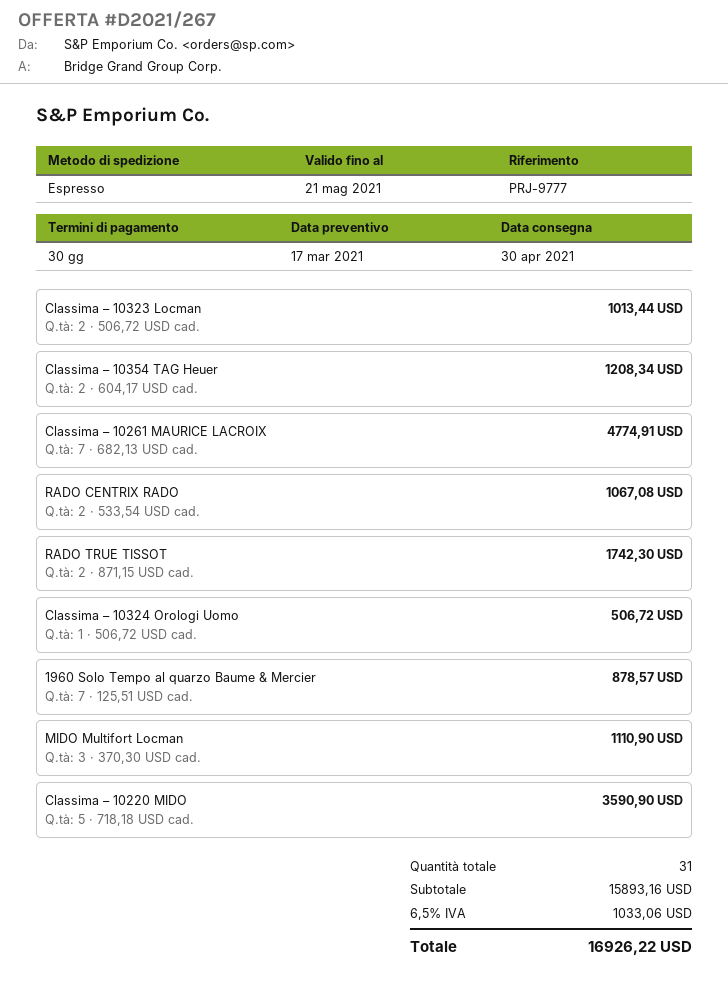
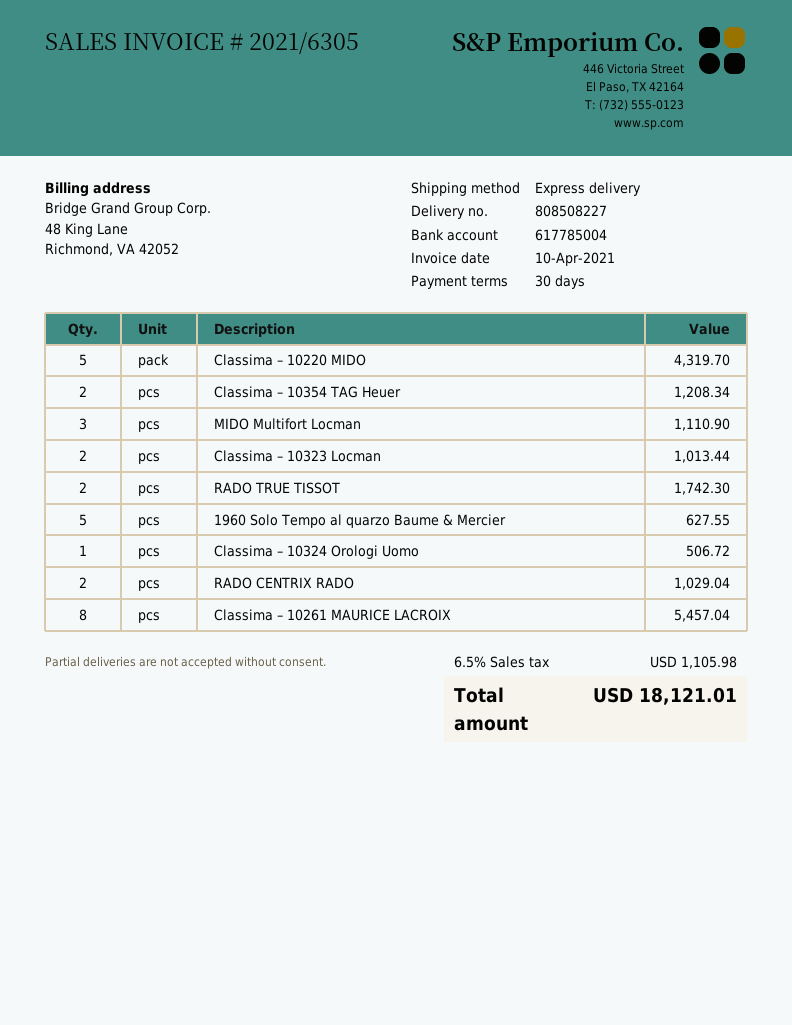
Classima – 10261 MAURICE LACROIX: 7 for 4774.91 -> 8 for 5457.04
RADO CENTRIX RADO: 2 for 1067.08 -> 2 for 1029.04
1960 Solo Tempo al quarzo Baume & Mercier: 7 for 878.57 -> 5 for 627.55
Classima – 10220 MIDO: 5 for 3590.90 -> 5 for 4319.70
tax: 6.5% = 1033.06 -> 6.5% = 1105.98
total: 16926.22 -> 18121.01

